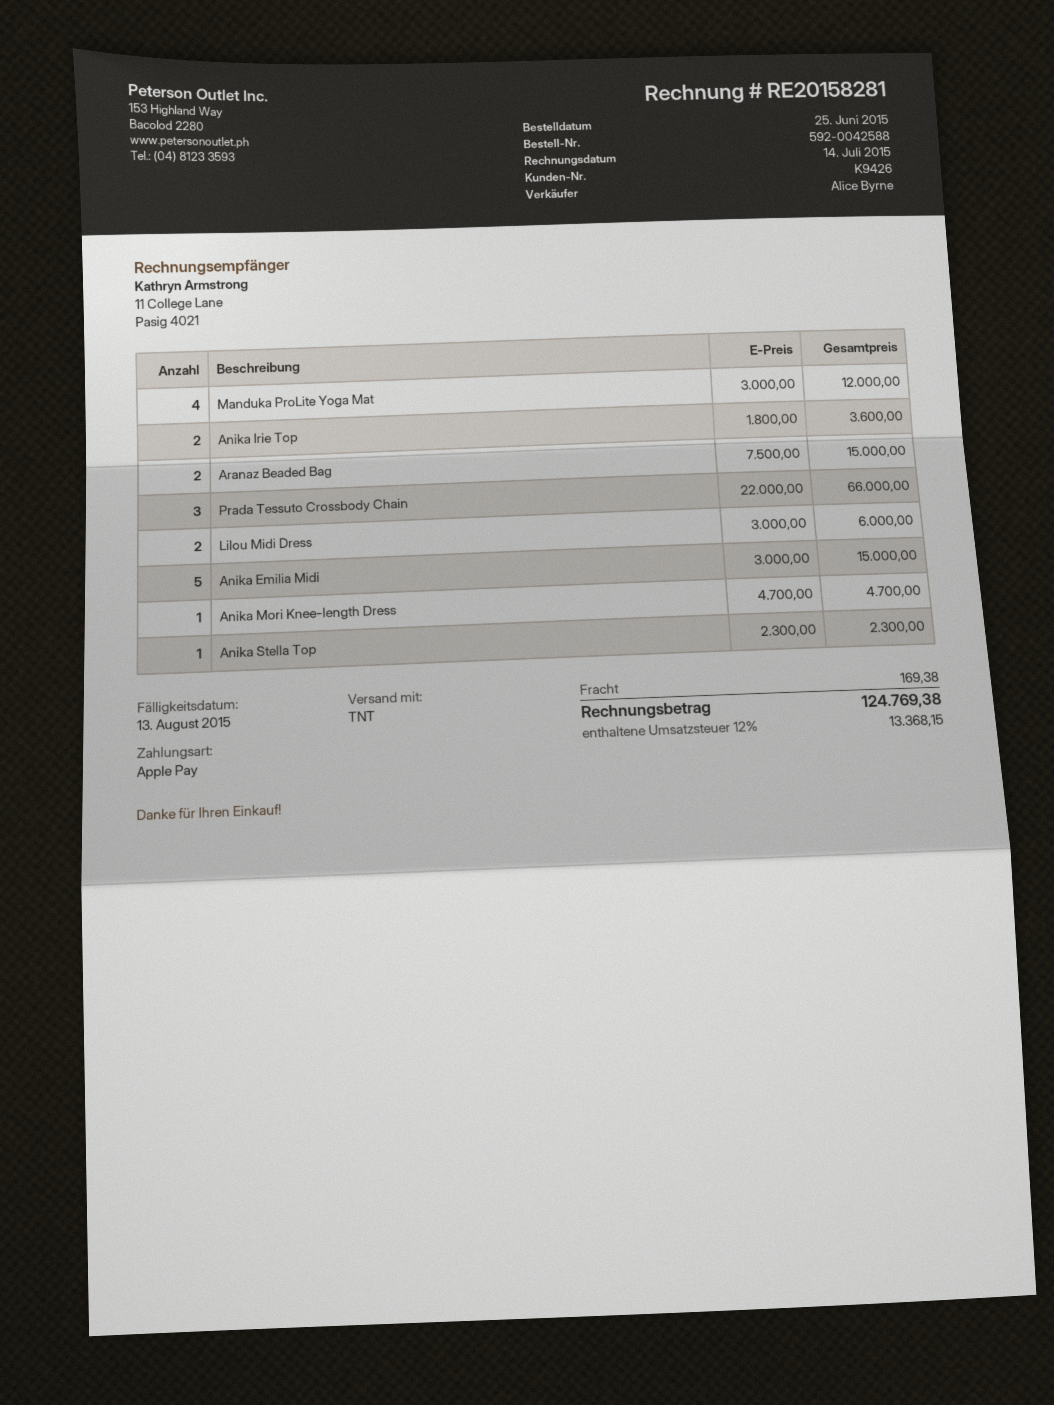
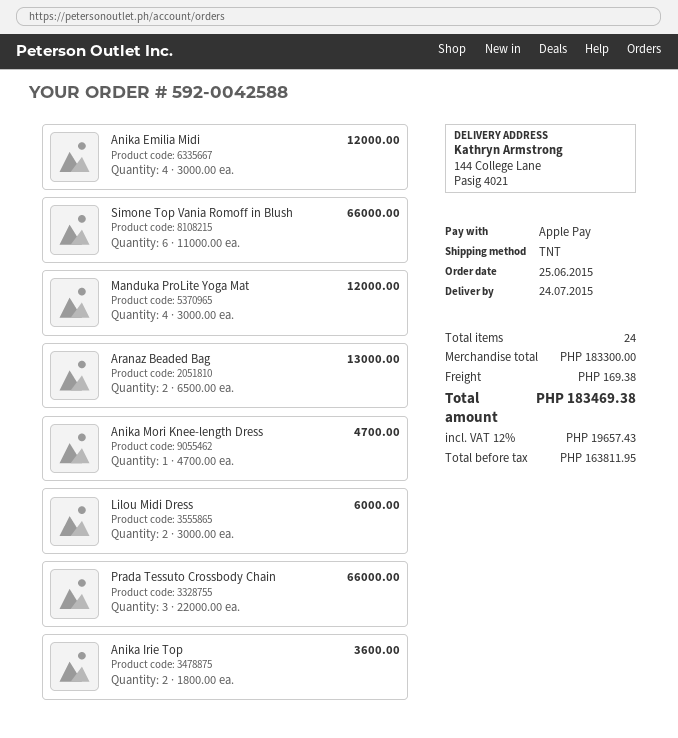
Aranaz Beaded Bag: 2 x 7500.00 = 15000.00 -> 2 x 6500.00 = 13000.00
Anika Emilia Midi: 5 x 3000.00 = 15000.00 -> 4 x 3000.00 = 12000.00
Anika Stella Top: 1 x 2300.00 = 2300.00 -> none
Simone Top Vania Romoff in Blush: none -> 6 x 11000.00 = 66000.00
tax: 12% = 13368.15 -> 12% = 19657.43
total: 124769.38 -> 183469.38

